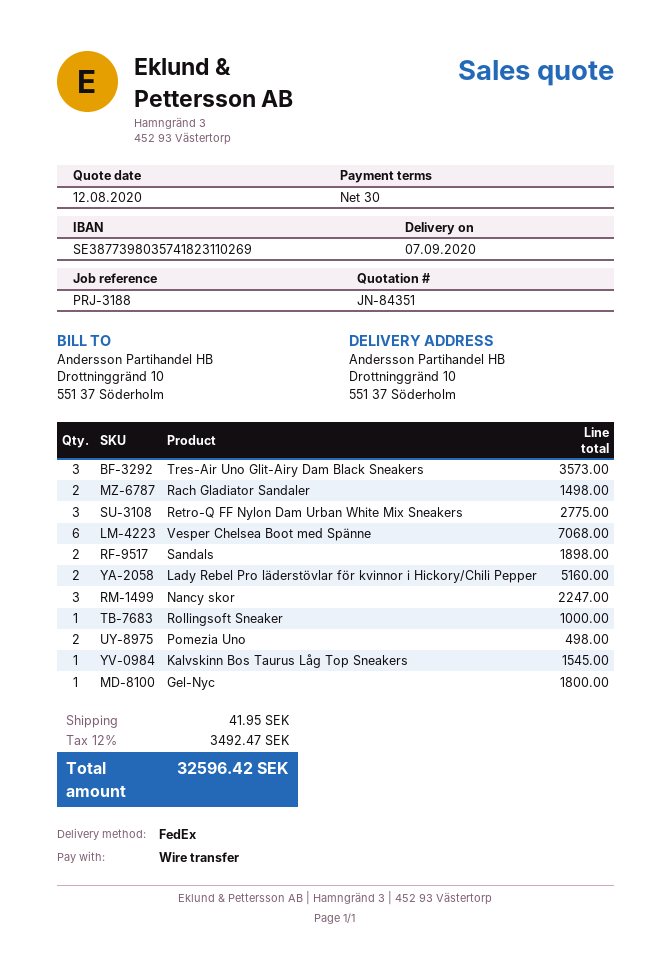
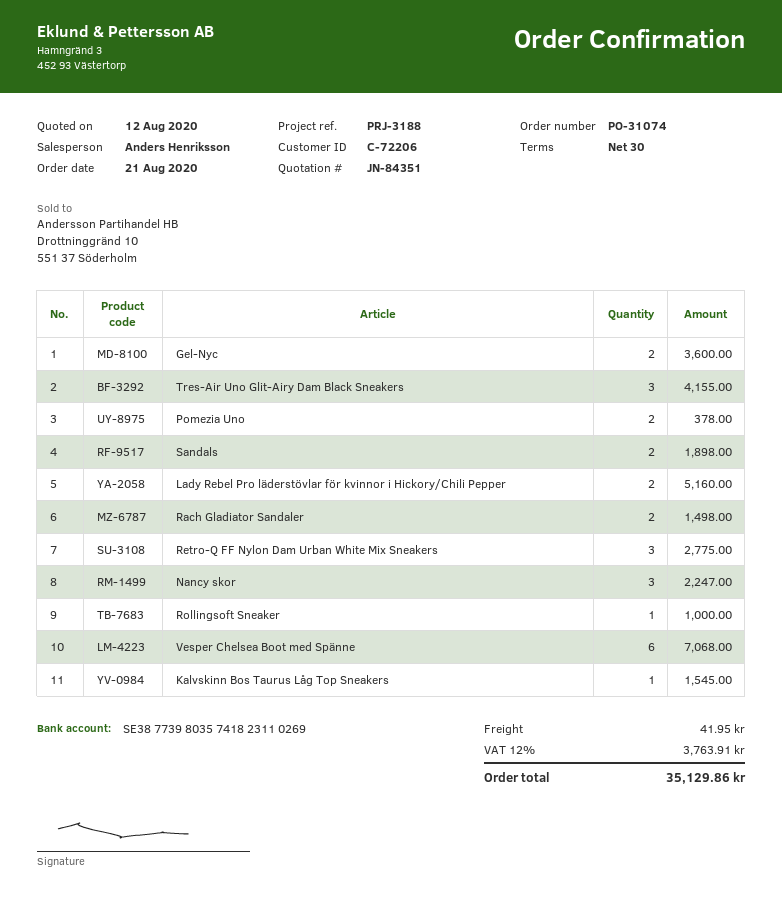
Tres-Air Uno Glit-Airy Dam Black Sneakers: 3 for 3573.00 -> 3 for 4155.00
Pomezia Uno: 2 for 498.00 -> 2 for 378.00
Gel-Nyc: 1 for 1800.00 -> 2 for 3600.00
tax: 12% = 3492.47 -> 12% = 3763.91
total: 32596.42 -> 35129.86

